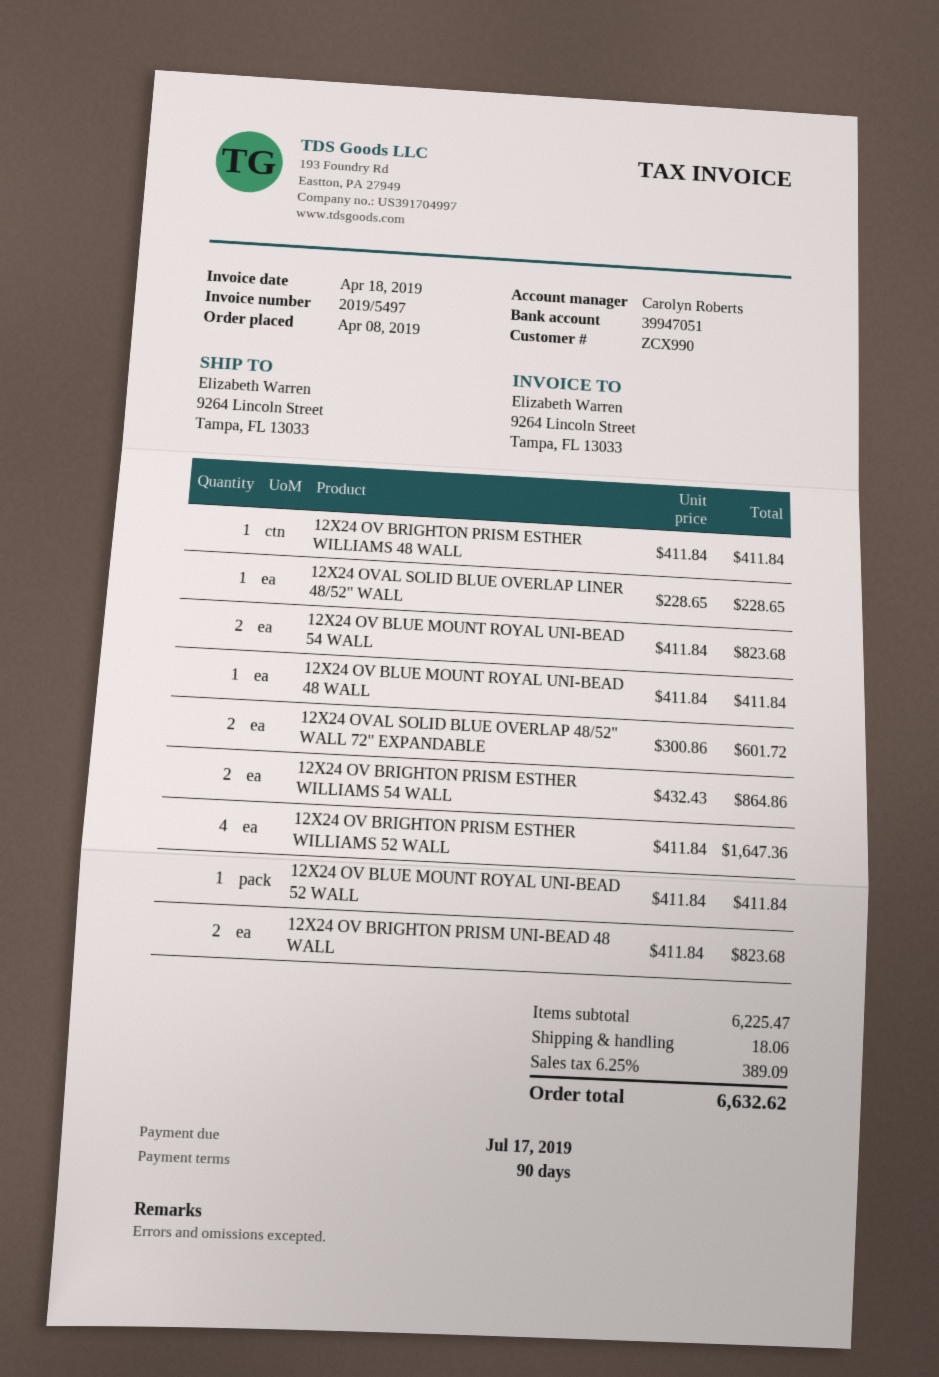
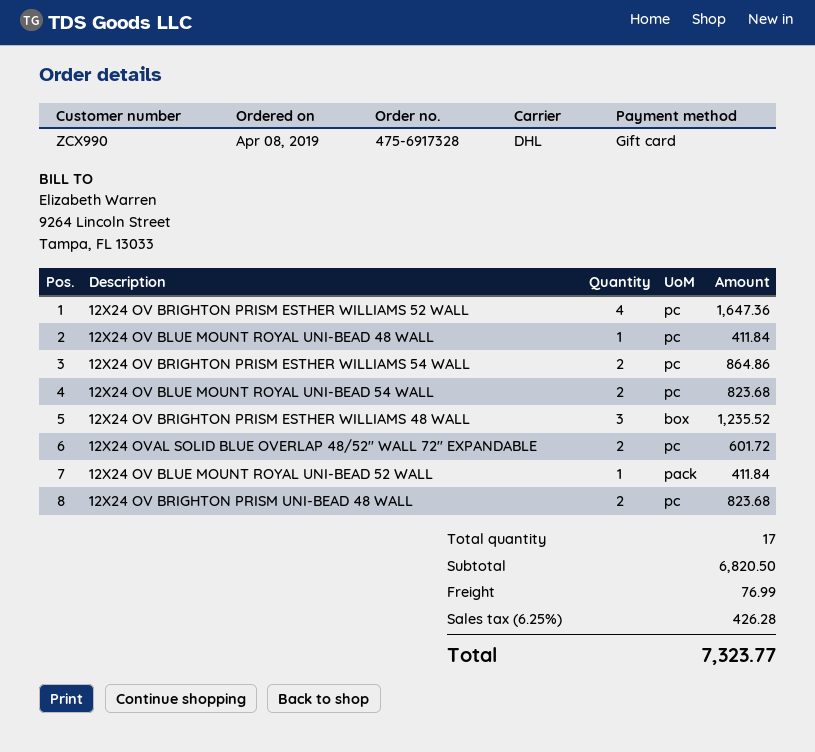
12X24 OV BRIGHTON PRISM ESTHER WILLIAMS 48 WALL: 1 for 411.84 -> 3 for 1235.52
12X24 OVAL SOLID BLUE OVERLAP LINER 48/52" WALL: 1 for 228.65 -> none
subtotal: 6225.47 -> 6820.50
shipping: 18.06 -> 76.99
tax: 6.25% = 389.09 -> 6.25% = 426.28
total: 6632.62 -> 7323.77

